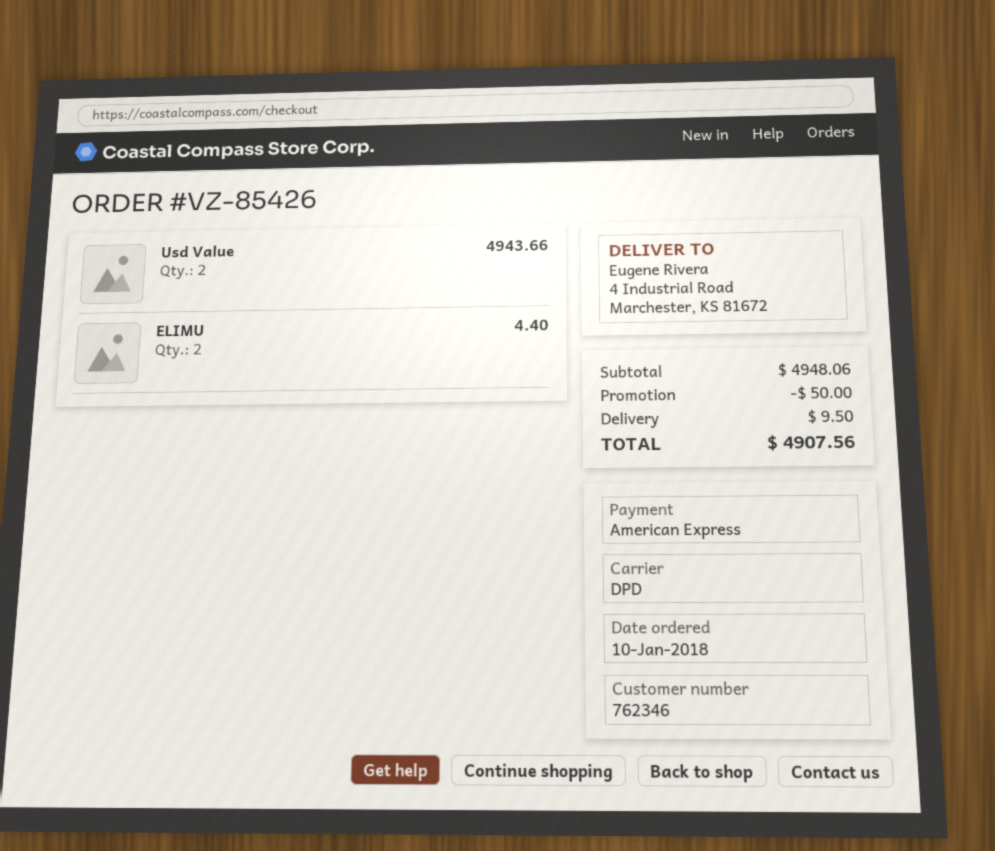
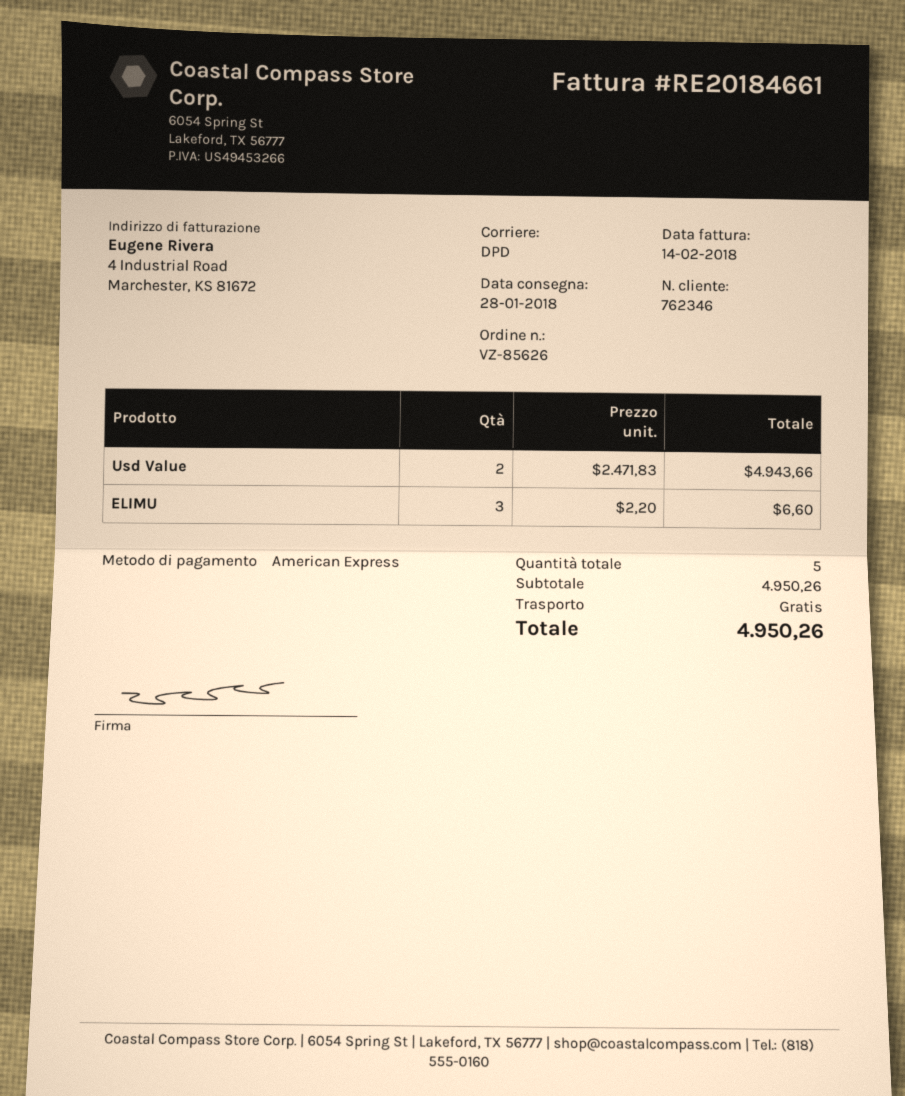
order number: VZ-85426 -> VZ-85626
ELIMU: 2 for 4.40 -> 3 for 6.60
subtotal: 4948.06 -> 4950.26
discount: 50.00 -> none
shipping: 9.50 -> 0.00
total: 4907.56 -> 4950.26

